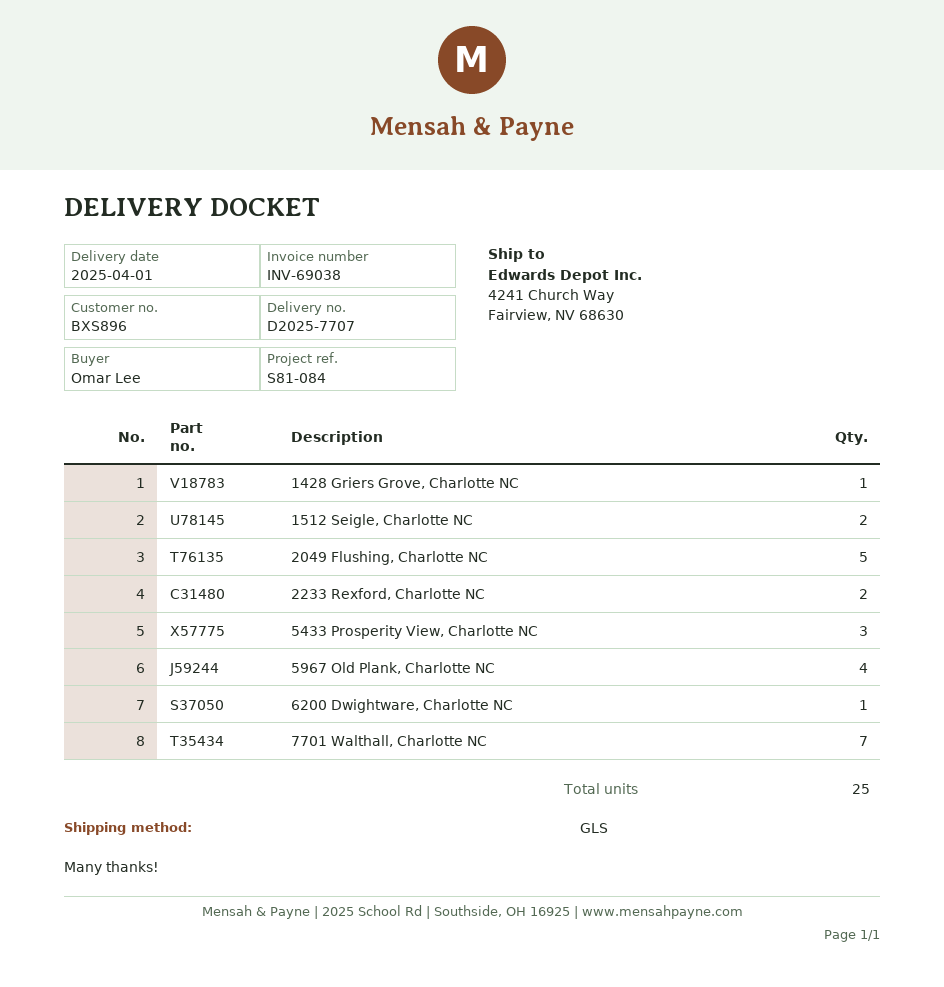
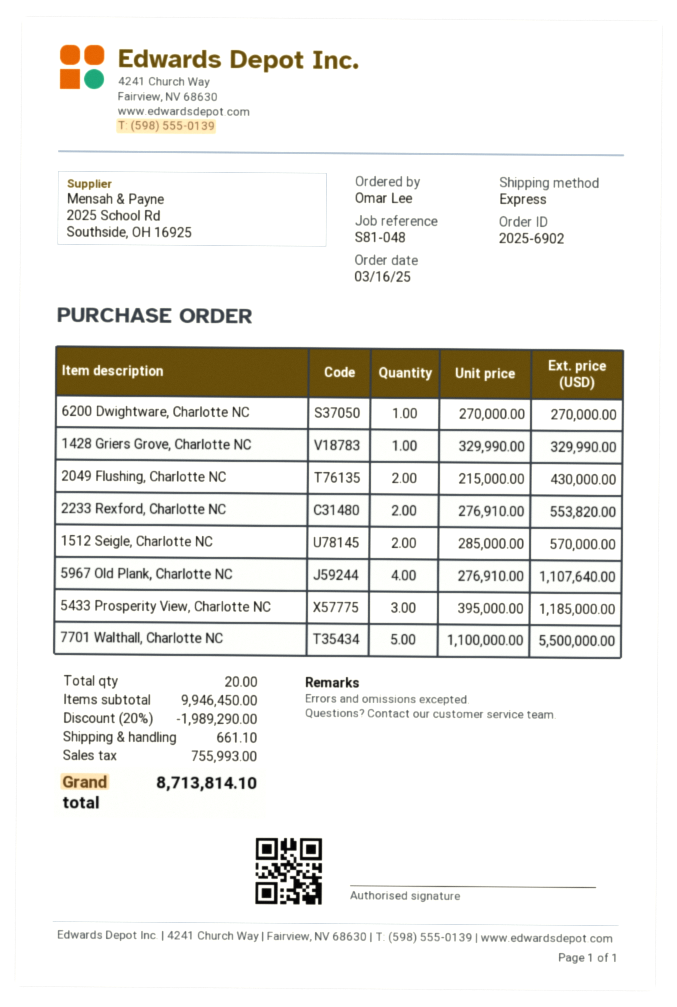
reference: S81-084 -> S81-048
shipping method: GLS -> express
2049 Flushing, Charlotte NC: 5 -> 2
7701 Walthall, Charlotte NC: 7 -> 5
total quantity: 25 -> 20

